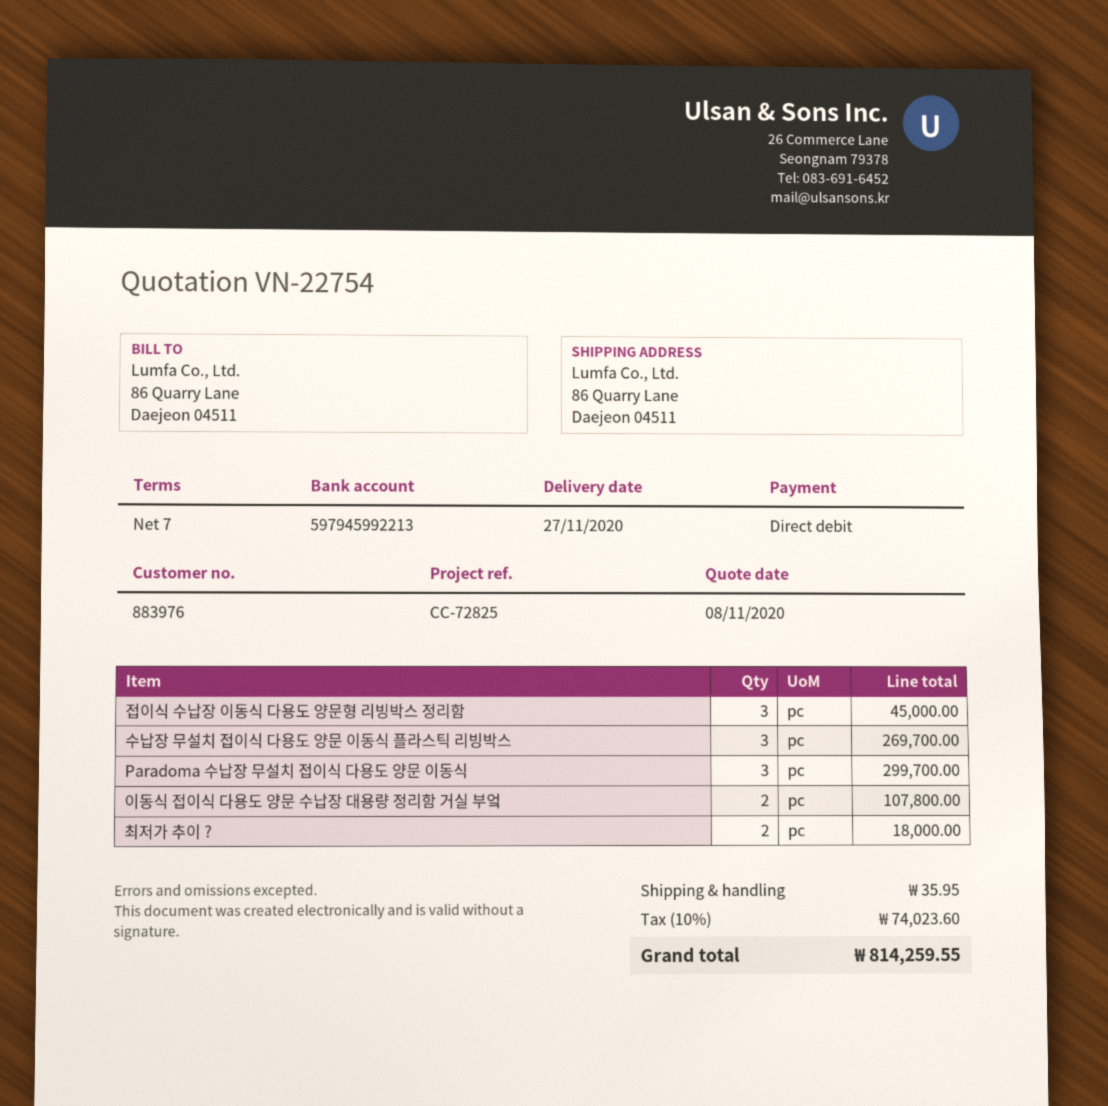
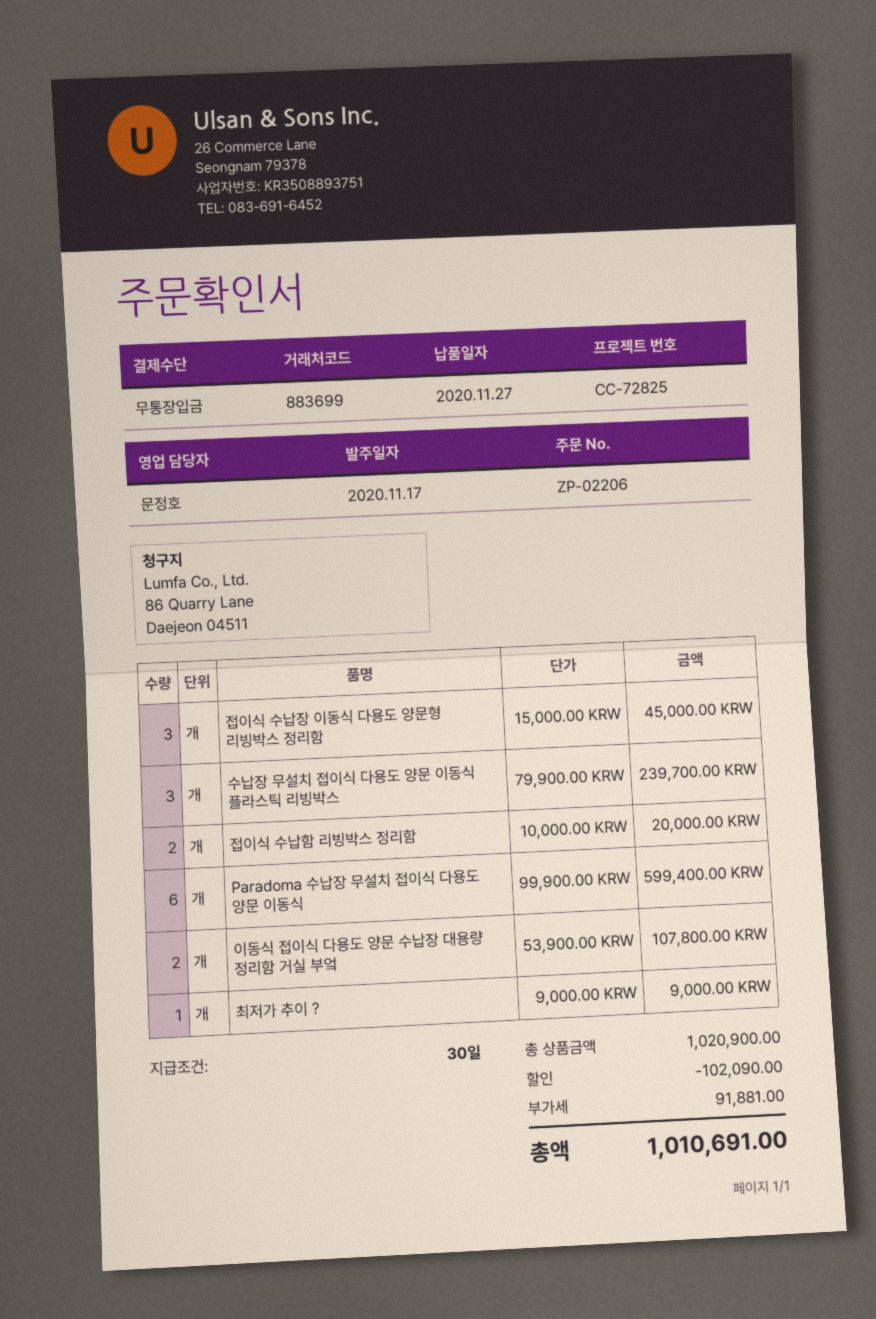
payment terms: 7 days -> 30 days
customer number: 883976 -> 883699
payment method: direct debit -> bank transfer
수납장 무설치 접이식 다용도 양문 이동식 플라스틱 리빙박스: 3 for 269700.00 -> 3 for 239700.00
Paradoma 수납장 무설치 접이식 다용도 양문 이동식: 3 for 299700.00 -> 6 for 599400.00
최저가 추이 ?: 2 for 18000.00 -> 1 for 9000.00
접이식 수납함 리빙박스 정리함: none -> 2 for 20000.00
discount: none -> 102090.00
shipping: 35.95 -> none
tax: 74023.60 -> 91881.00
total: 814259.55 -> 1010691.00

